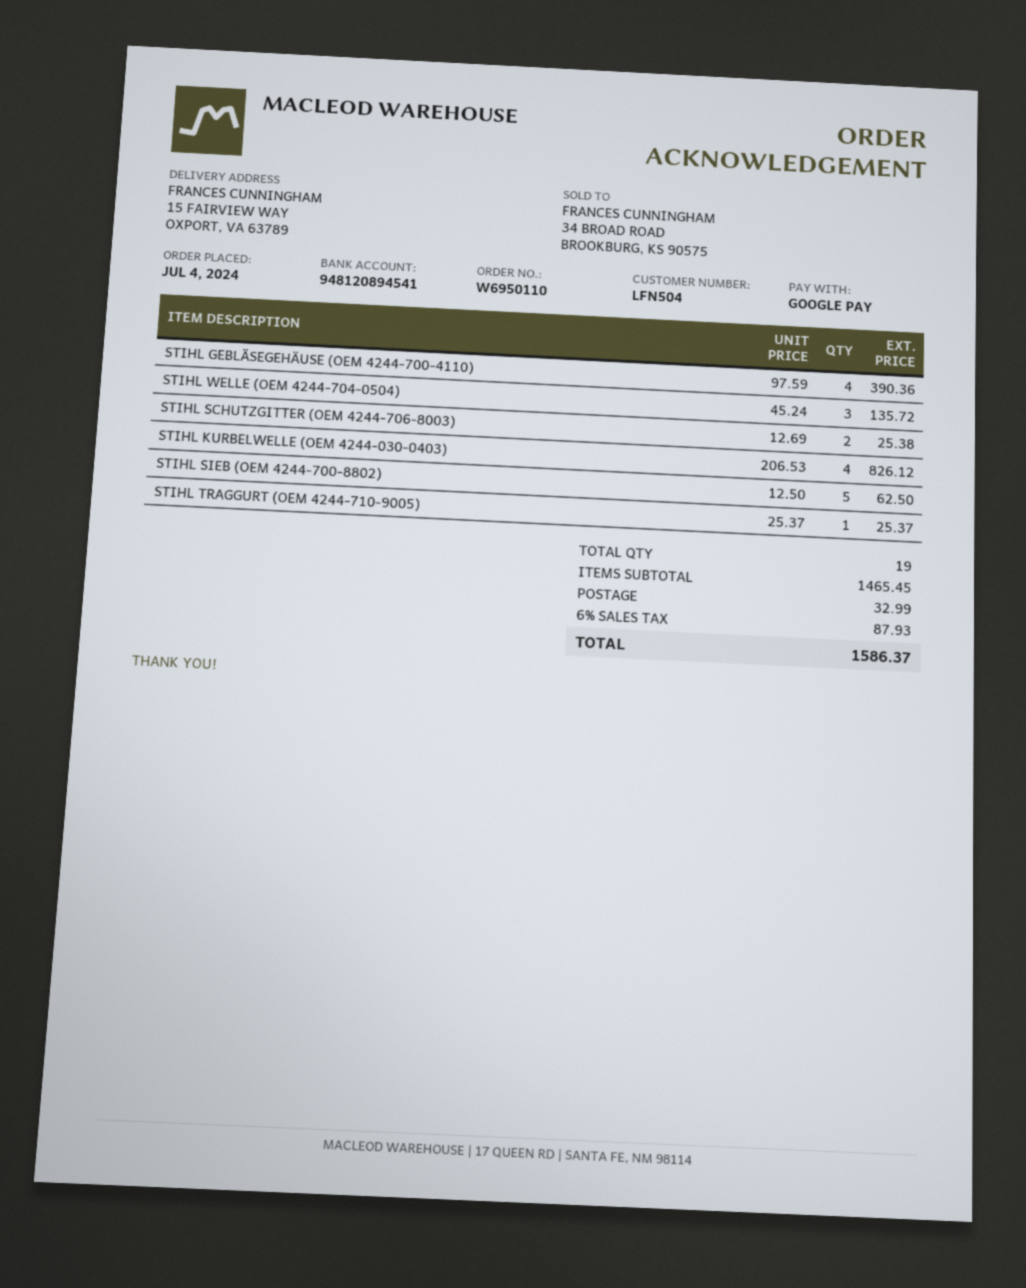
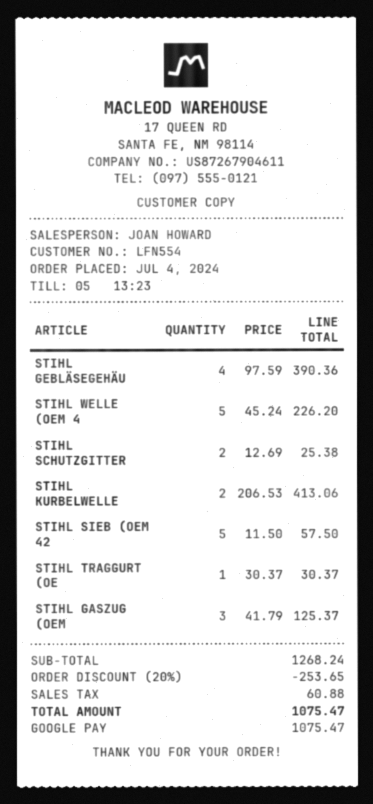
customer number: LFN504 -> LFN554
STIHL WELLE (OEM 4244-704-0504): 3 x 45.24 = 135.72 -> 5 x 45.24 = 226.20
STIHL KURBELWELLE (OEM 4244-030-0403): 4 x 206.53 = 826.12 -> 2 x 206.53 = 413.06
STIHL SIEB (OEM 4244-700-8802): 5 x 12.50 = 62.50 -> 5 x 11.50 = 57.50
STIHL TRAGGURT (OEM 4244-710-9005): 1 x 25.37 = 25.37 -> 1 x 30.37 = 30.37
STIHL GASZUG (OEM: none -> 3 x 41.79 = 125.37
subtotal: 1465.45 -> 1268.24
discount: none -> 20% = 253.65
shipping: 32.99 -> none
tax: 87.93 -> 60.88
total: 1586.37 -> 1075.47

